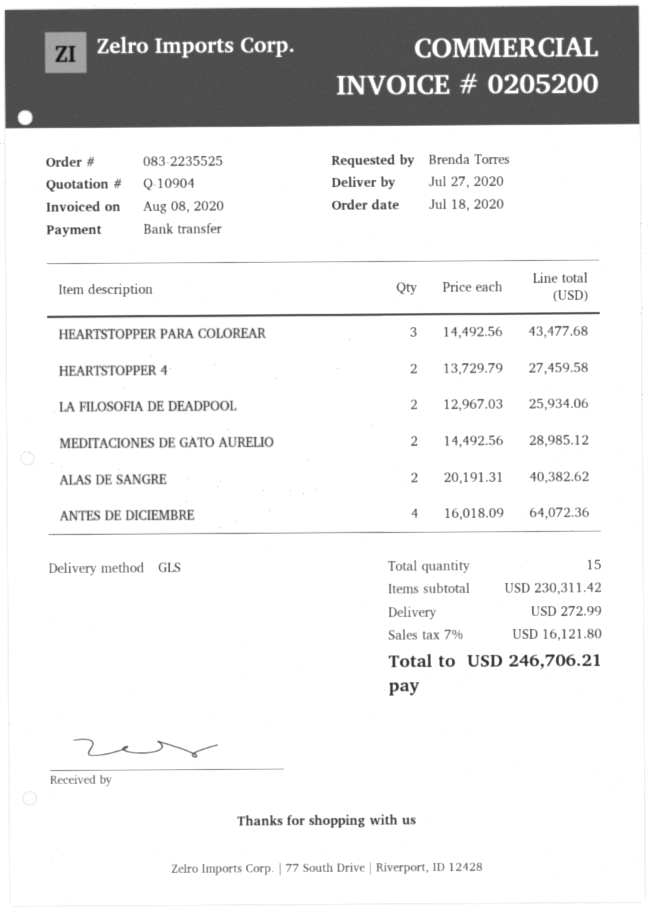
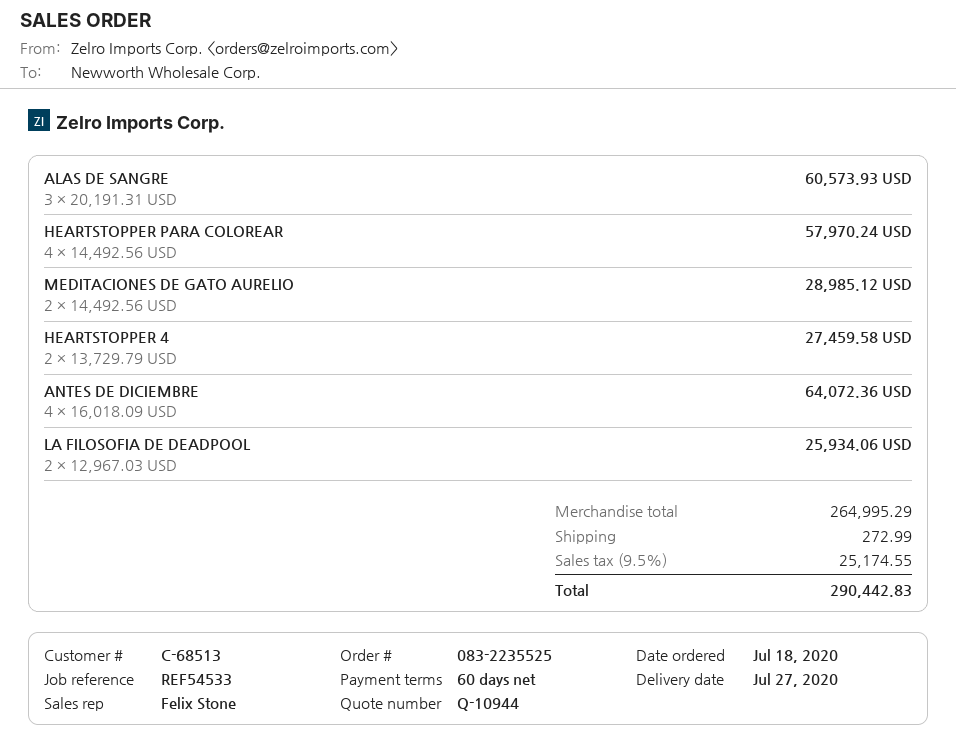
quote number: Q-10904 -> Q-10944
HEARTSTOPPER PARA COLOREAR: 3 x 14492.56 = 43477.68 -> 4 x 14492.56 = 57970.24
ALAS DE SANGRE: 2 x 20191.31 = 40382.62 -> 3 x 20191.31 = 60573.93
subtotal: 230311.42 -> 264995.29
tax: 7% = 16121.80 -> 9.5% = 25174.55
total: 246706.21 -> 290442.83

